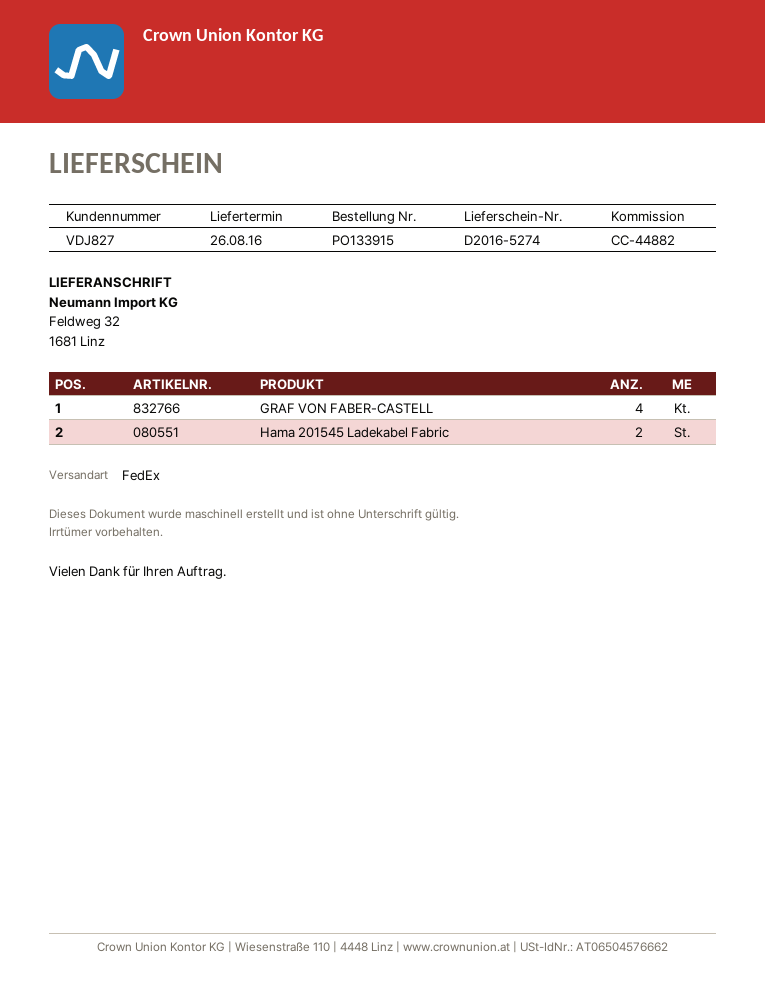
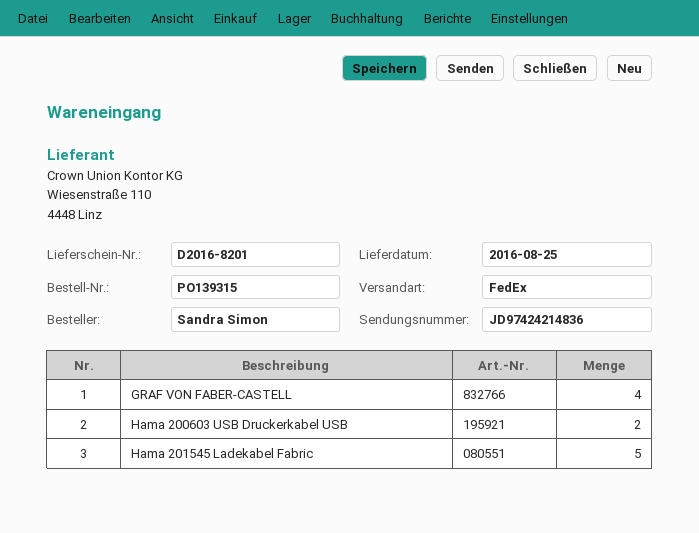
order number: PO133915 -> PO139315
delivery note number: D2016-5274 -> D2016-8201
delivery date: 2016-08-26 -> 2016-08-25
Hama 201545 Ladekabel Fabric: 2 -> 5
Hama 200603 USB Druckerkabel USB: none -> 2

